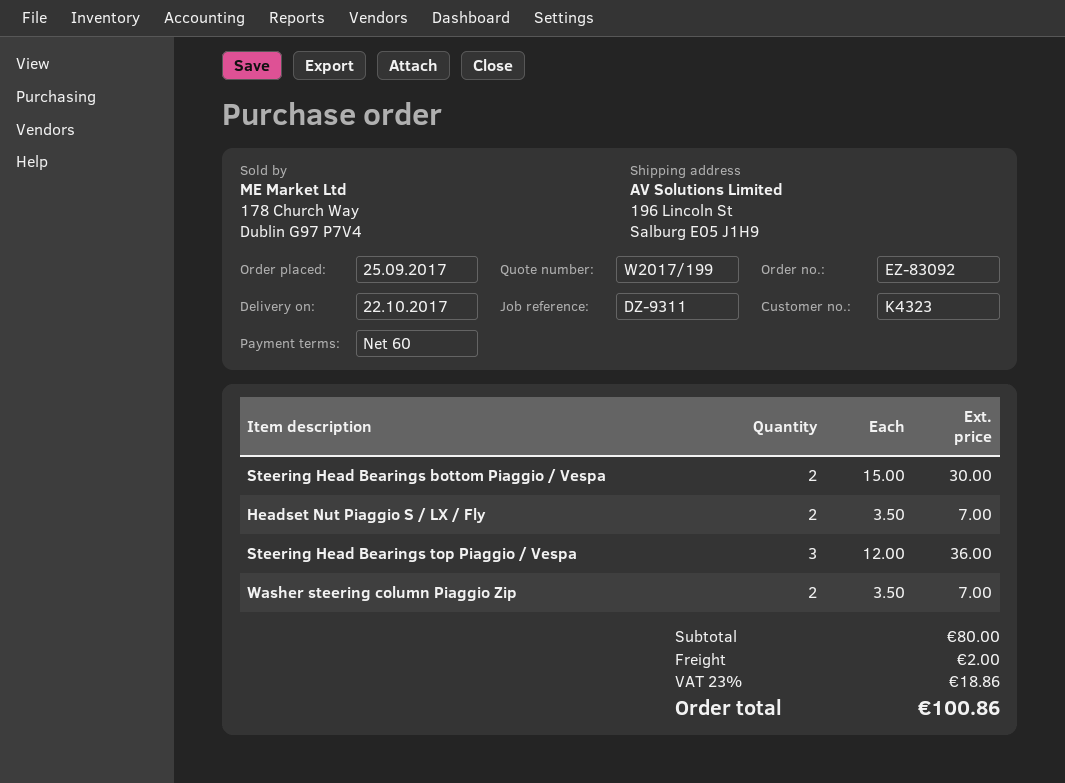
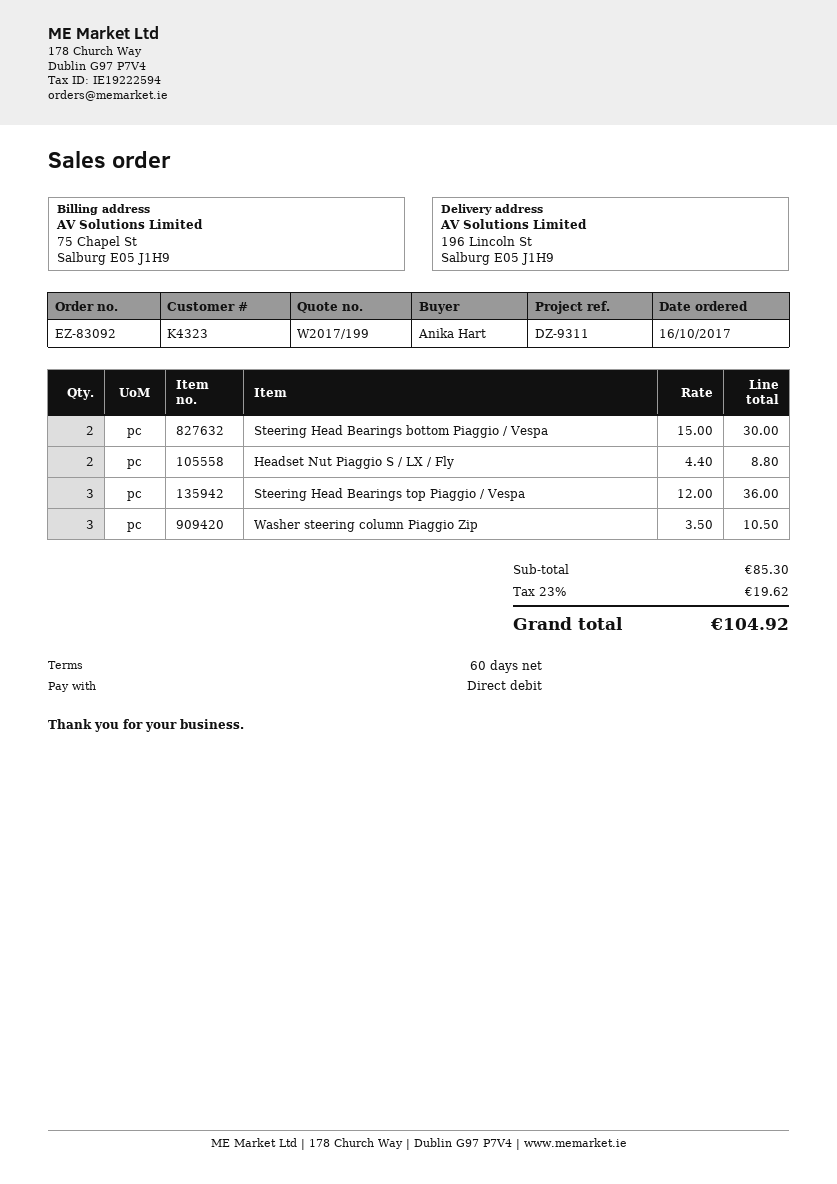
order date: 2017-09-25 -> 2017-10-16
Headset Nut Piaggio S / LX / Fly: 2 x 3.50 = 7.00 -> 2 x 4.40 = 8.80
Washer steering column Piaggio Zip: 2 x 3.50 = 7.00 -> 3 x 3.50 = 10.50
subtotal: 80.00 -> 85.30
shipping: 2.00 -> none
tax: 23% = 18.86 -> 23% = 19.62
total: 100.86 -> 104.92

